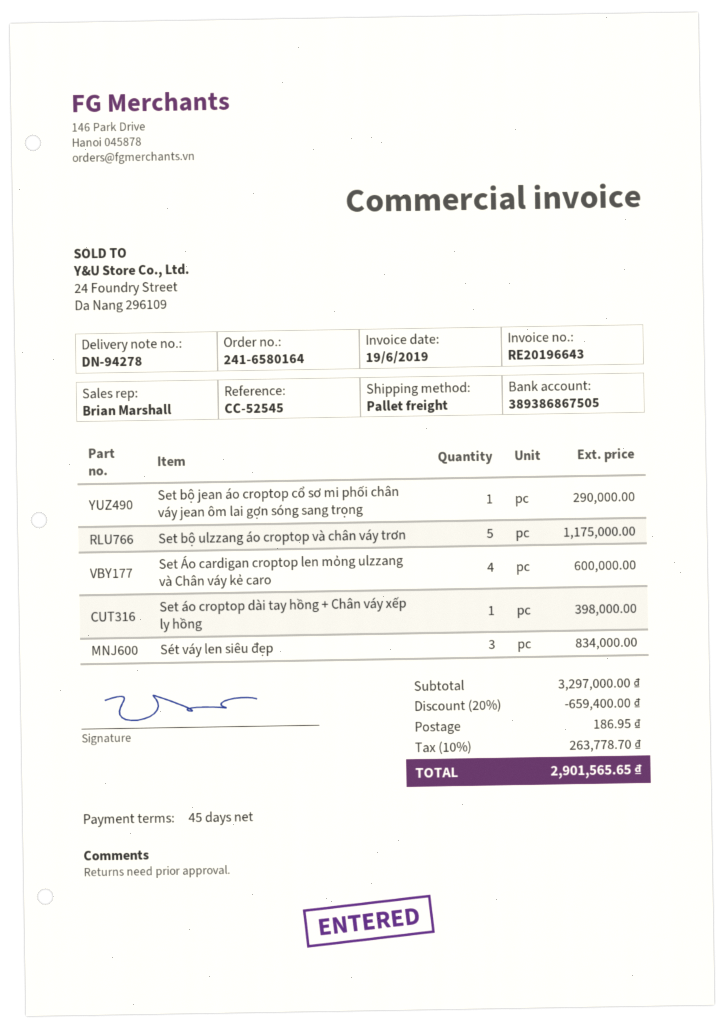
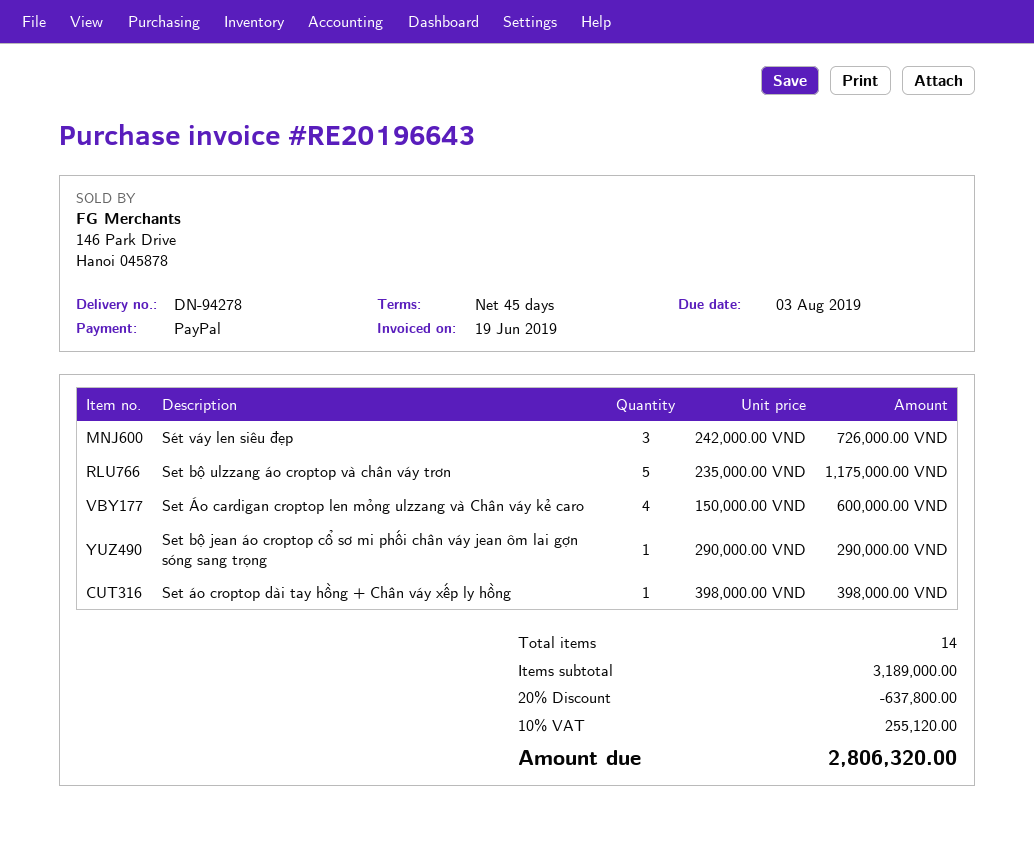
Sét váy len siêu đẹp: 3 for 834000.00 -> 3 for 726000.00
subtotal: 3297000.00 -> 3189000.00
discount: 20% = 659400.00 -> 20% = 637800.00
shipping: 186.95 -> none
tax: 10% = 263778.70 -> 10% = 255120.00
total: 2901565.65 -> 2806320.00

